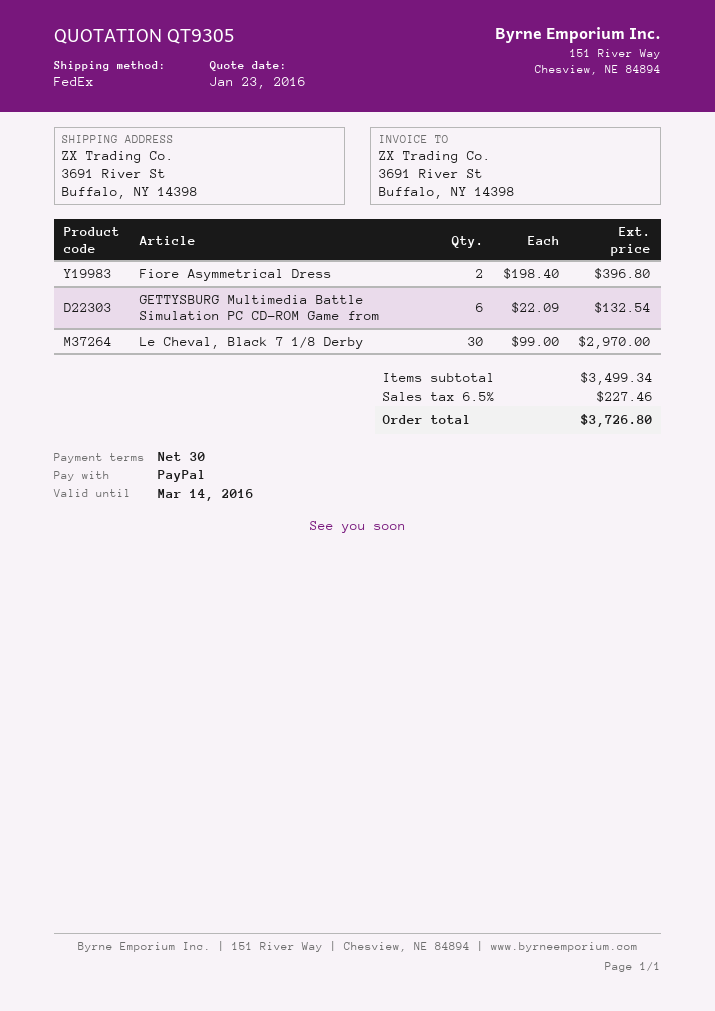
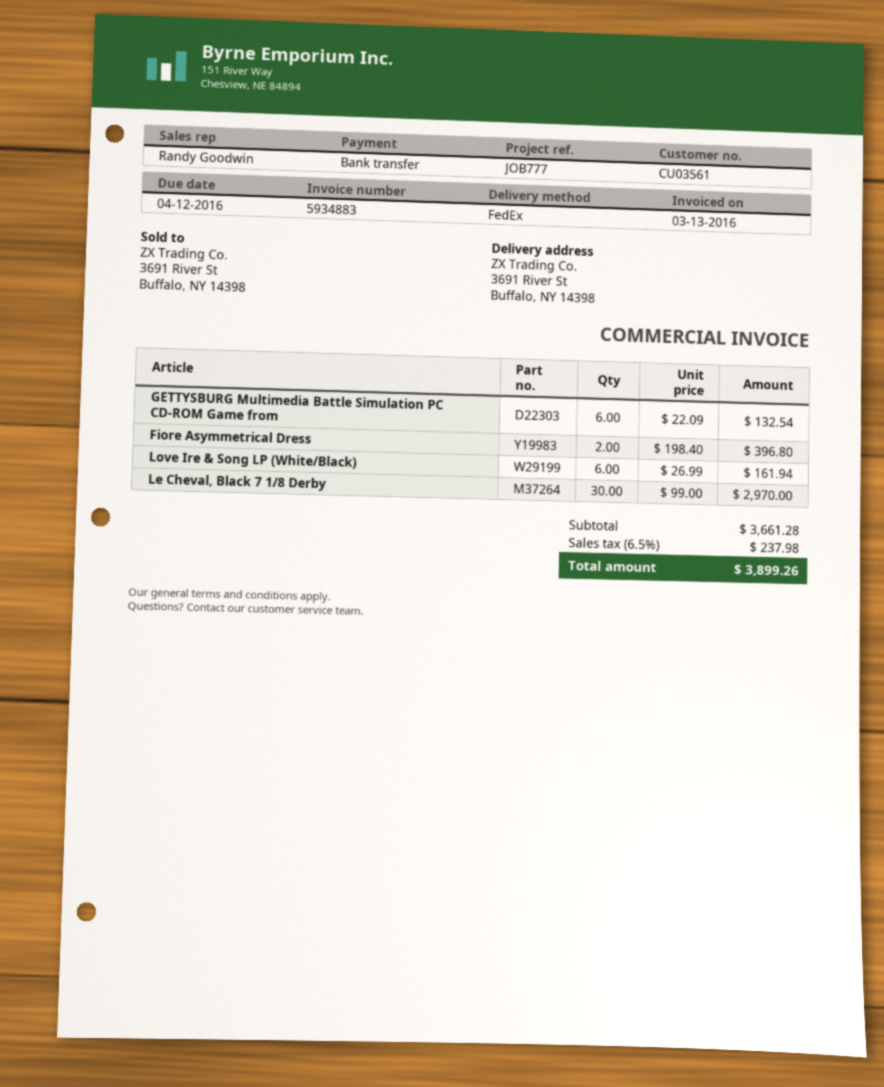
payment method: PayPal -> bank transfer
Love Ire & Song LP (White/Black): none -> 6 x 26.99 = 161.94
subtotal: 3499.34 -> 3661.28
tax: 6.5% = 227.46 -> 6.5% = 237.98
total: 3726.80 -> 3899.26

